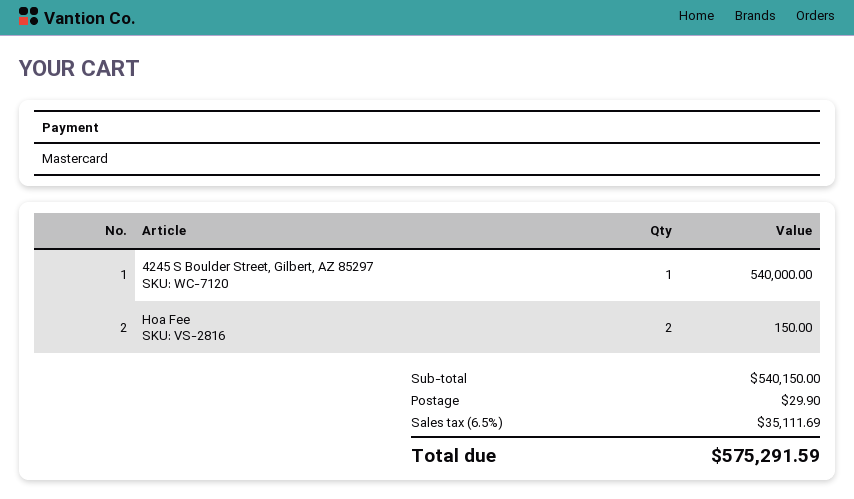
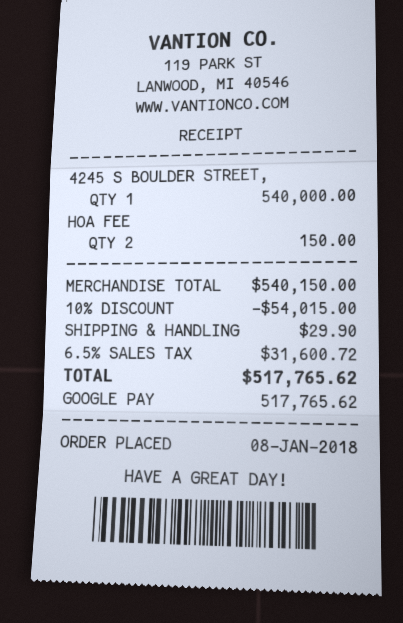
payment method: Mastercard -> Google Pay
discount: none -> 10% = 54015.00
tax: 6.5% = 35111.69 -> 6.5% = 31600.72
total: 575291.59 -> 517765.62

